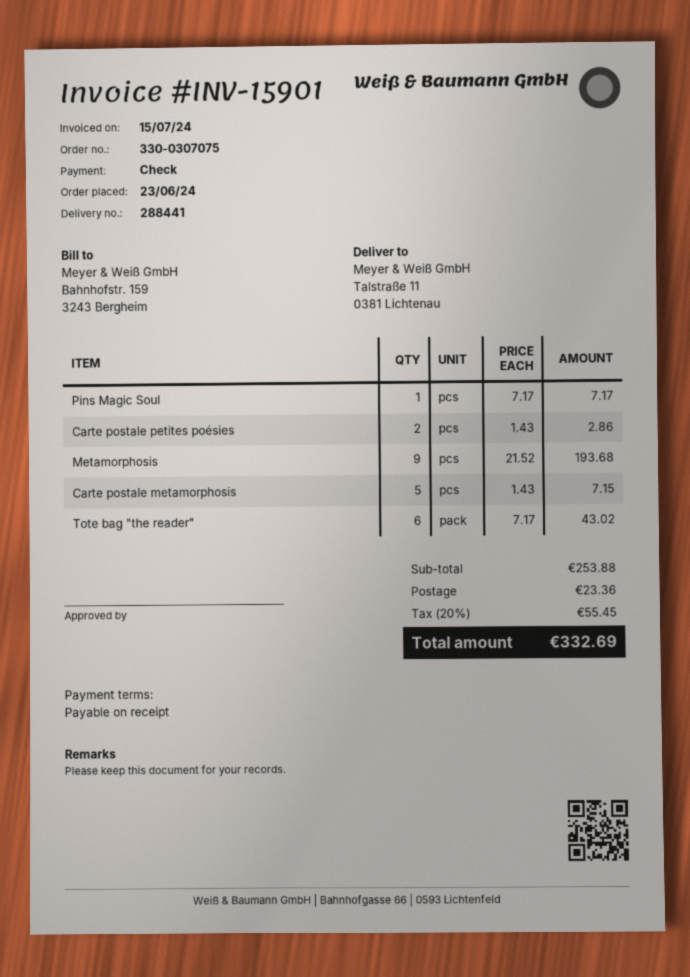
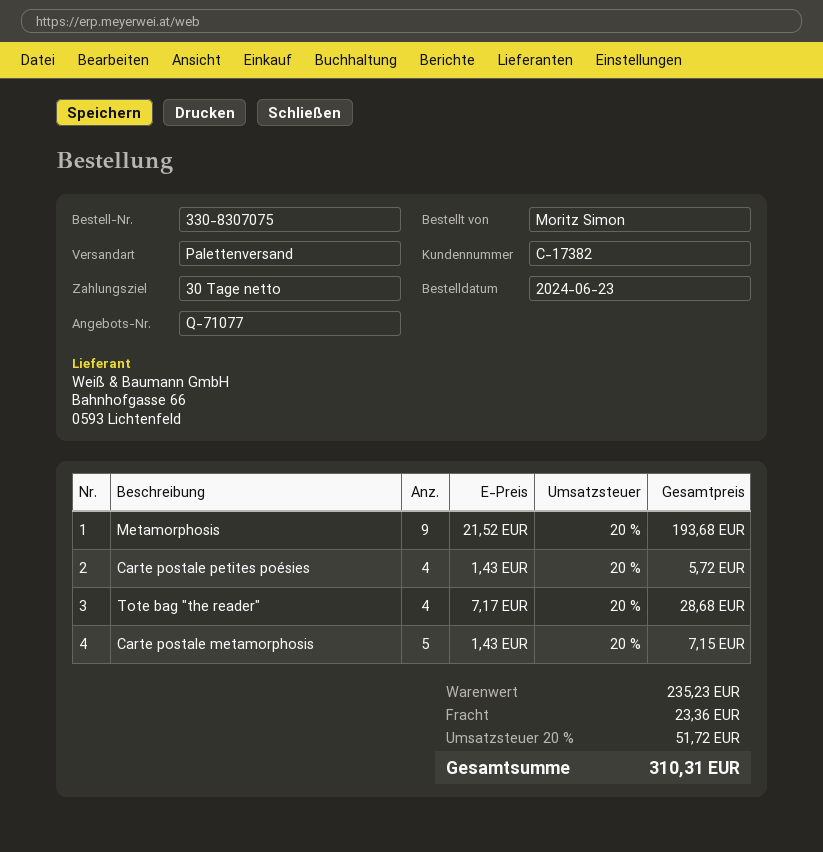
order number: 330-0307075 -> 330-8307075
payment terms: on receipt -> 30 days
Pins Magic Soul: 1 x 7.17 = 7.17 -> none
Carte postale petites poésies: 2 x 1.43 = 2.86 -> 4 x 1.43 = 5.72
Tote bag "the reader": 6 x 7.17 = 43.02 -> 4 x 7.17 = 28.68
subtotal: 253.88 -> 235.23
tax: 20% = 55.45 -> 20% = 51.72
total: 332.69 -> 310.31

